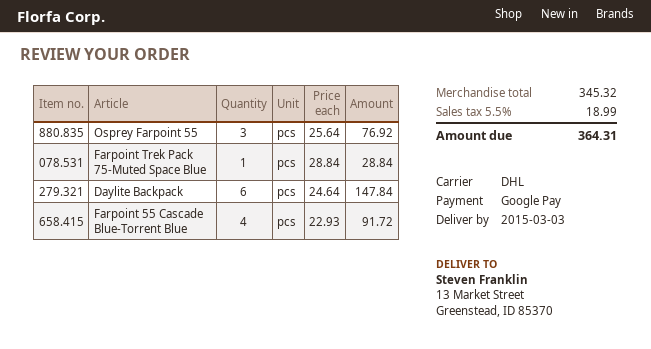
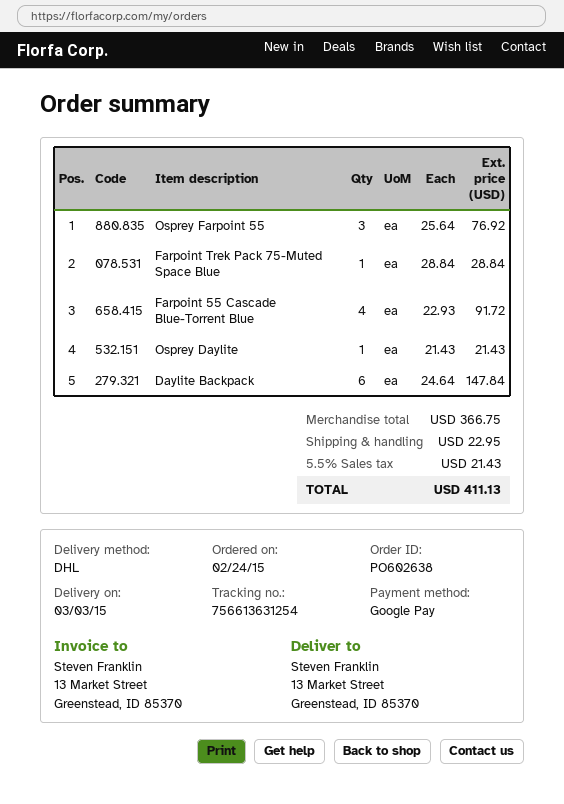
Osprey Daylite: none -> 1 x 21.43 = 21.43
subtotal: 345.32 -> 366.75
shipping: none -> 22.95
tax: 5.5% = 18.99 -> 5.5% = 21.43
total: 364.31 -> 411.13

